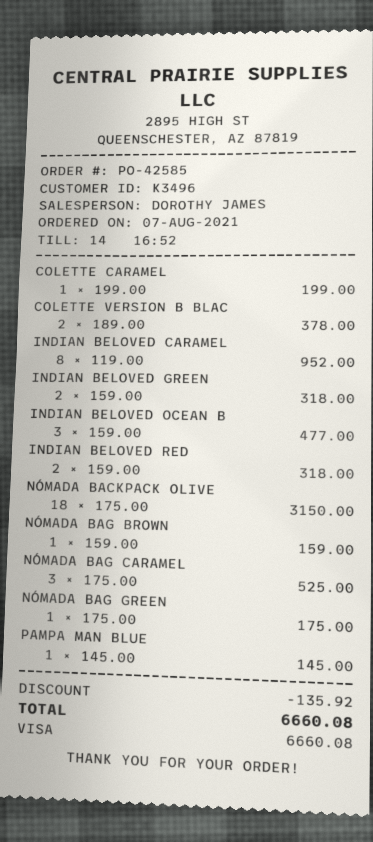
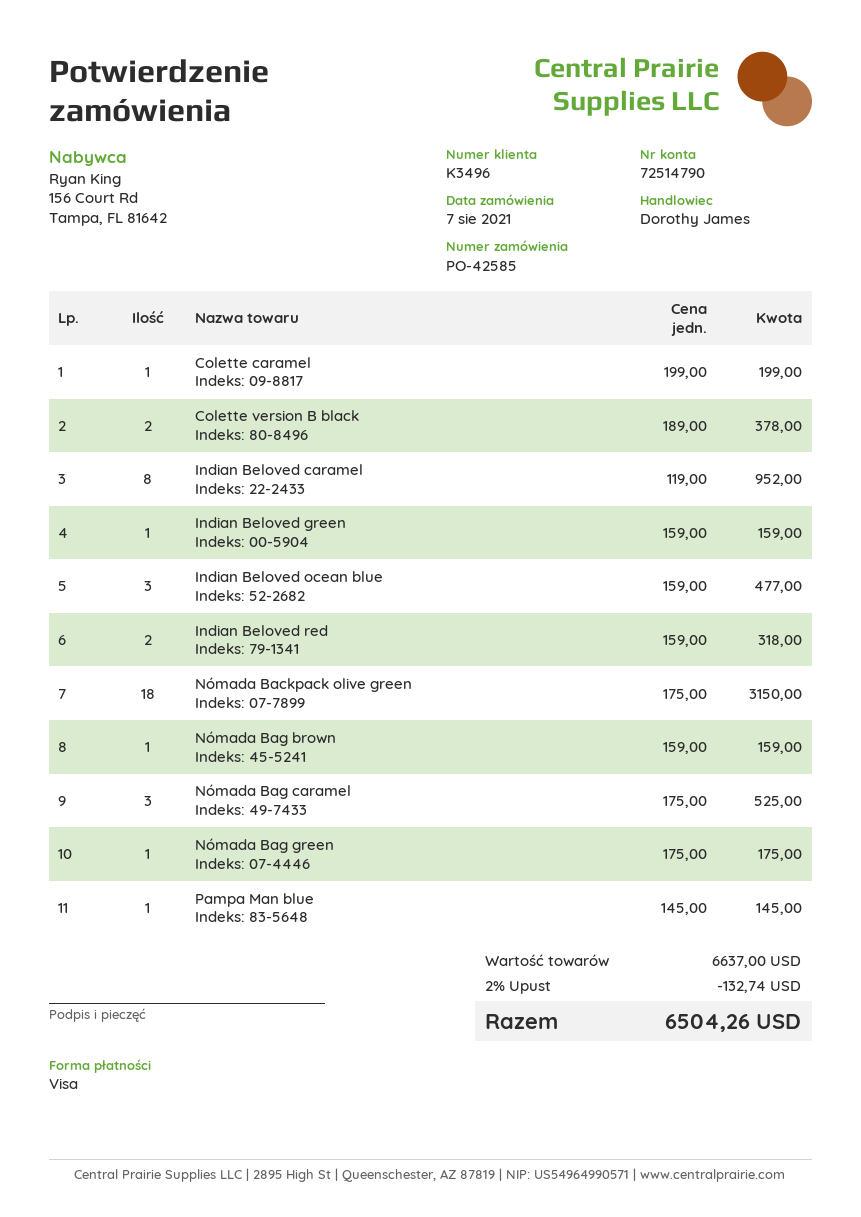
INDIAN BELOVED GREEN: 2 x 159.00 = 318.00 -> 1 x 159.00 = 159.00
discount: 135.92 -> 132.74
total: 6660.08 -> 6504.26

